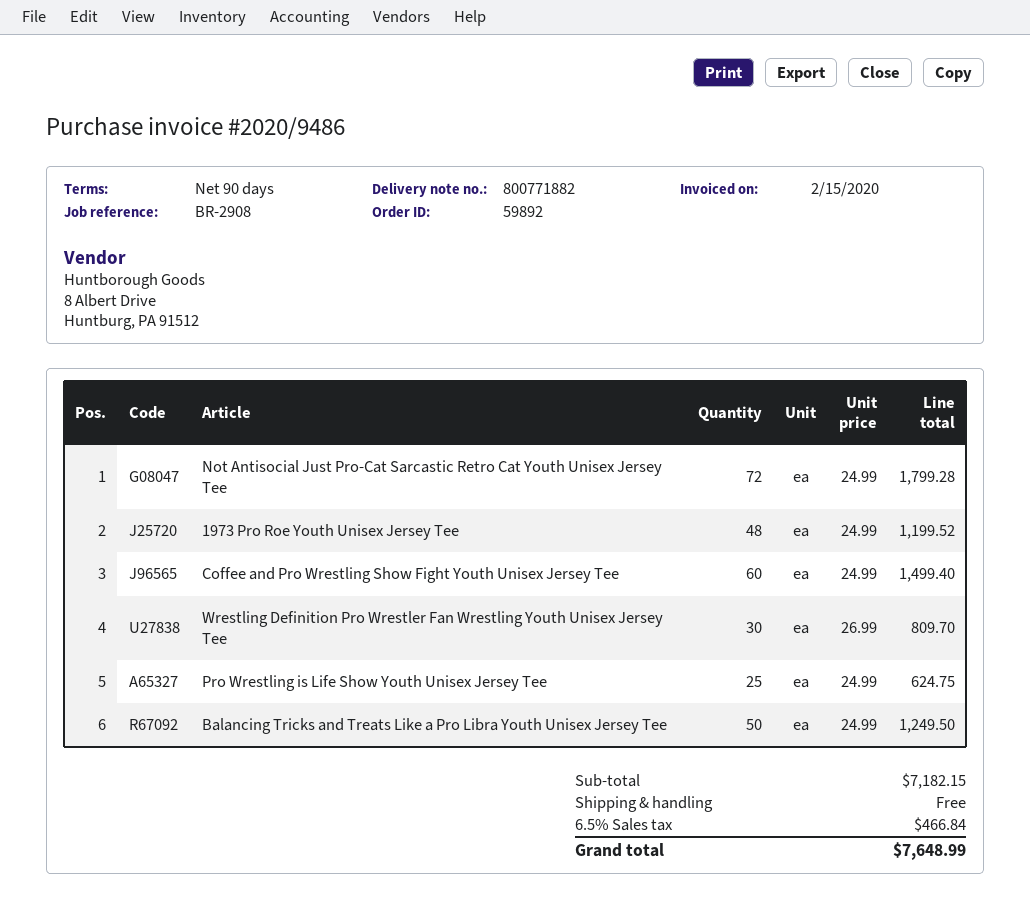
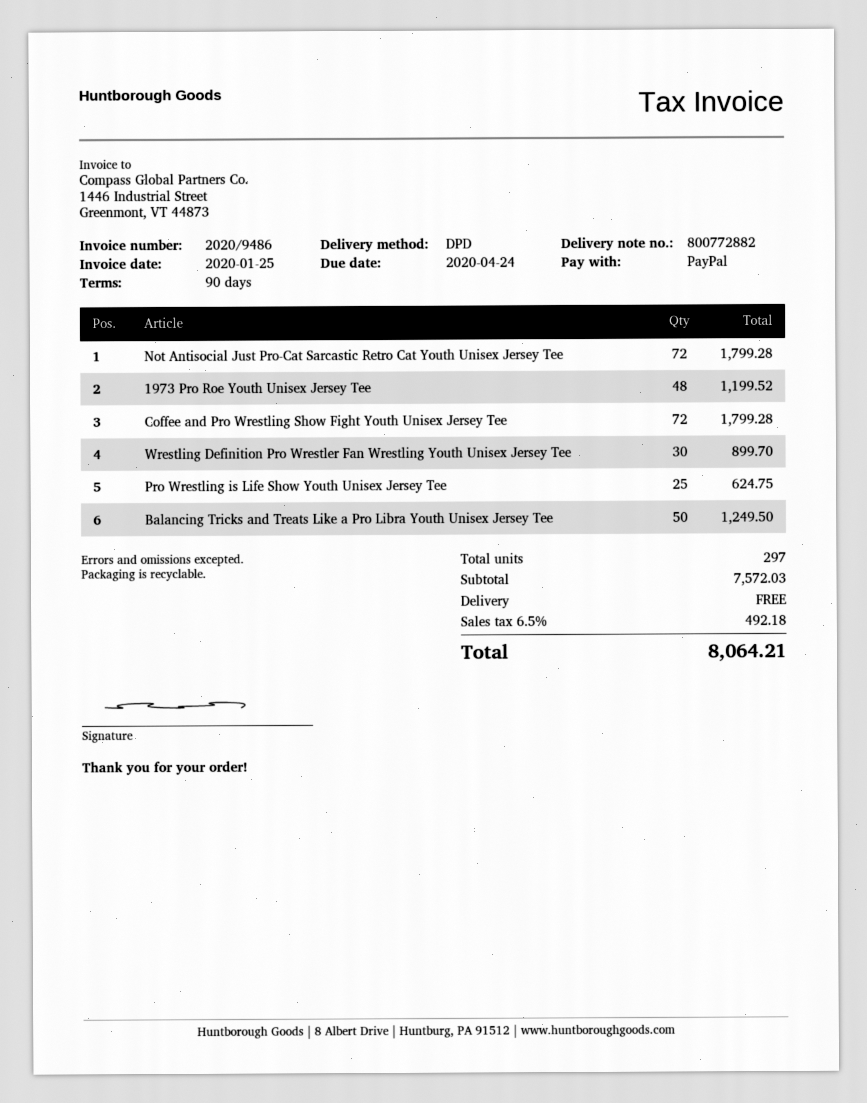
delivery note number: 800771882 -> 800772882
invoice date: 2020-02-15 -> 2020-01-25
Coffee and Pro Wrestling Show Fight Youth Unisex Jersey Tee: 60 for 1499.40 -> 72 for 1799.28
Wrestling Definition Pro Wrestler Fan Wrestling Youth Unisex Jersey Tee: 30 for 809.70 -> 30 for 899.70
subtotal: 7182.15 -> 7572.03
tax: 6.5% = 466.84 -> 6.5% = 492.18
total: 7648.99 -> 8064.21

